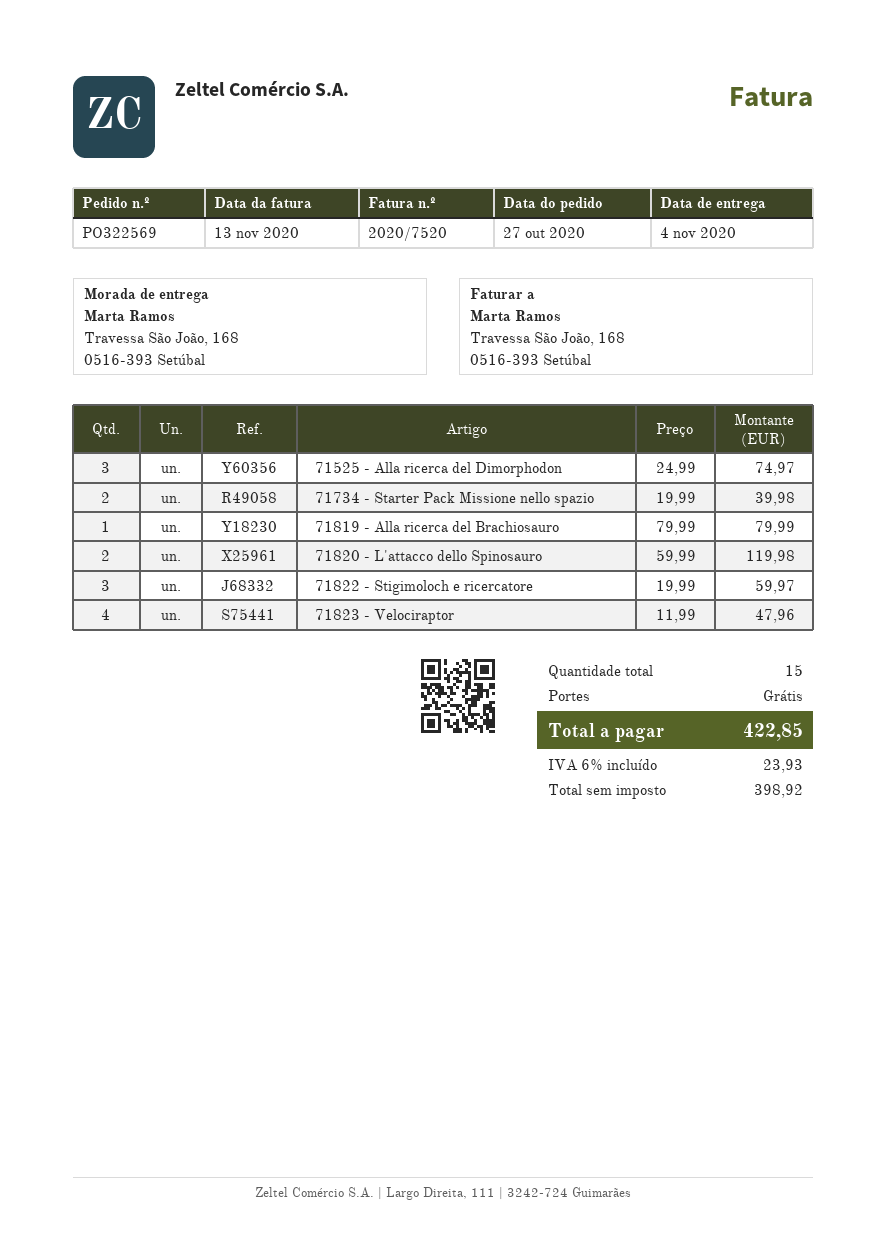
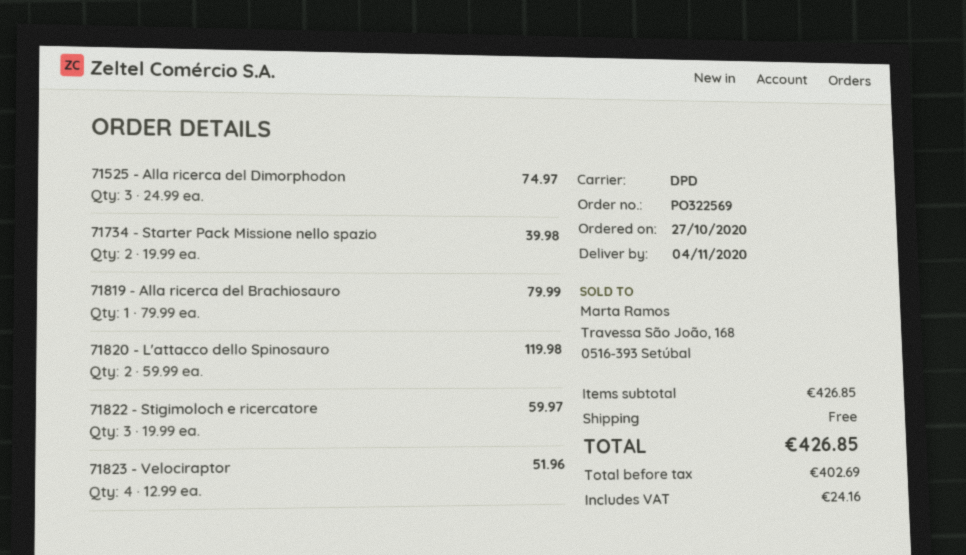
71823 - Velociraptor: 4 x 11.99 = 47.96 -> 4 x 12.99 = 51.96
net: 398.92 -> 402.69
tax: 23.93 -> 24.16
total: 422.85 -> 426.85

